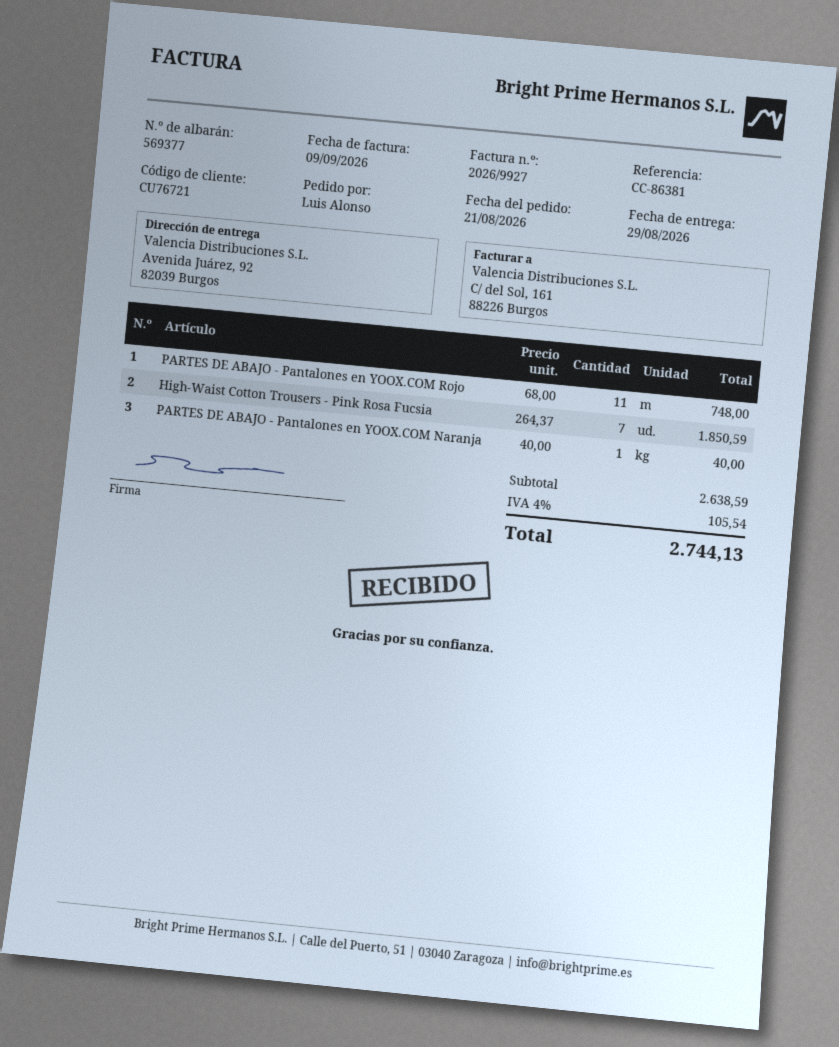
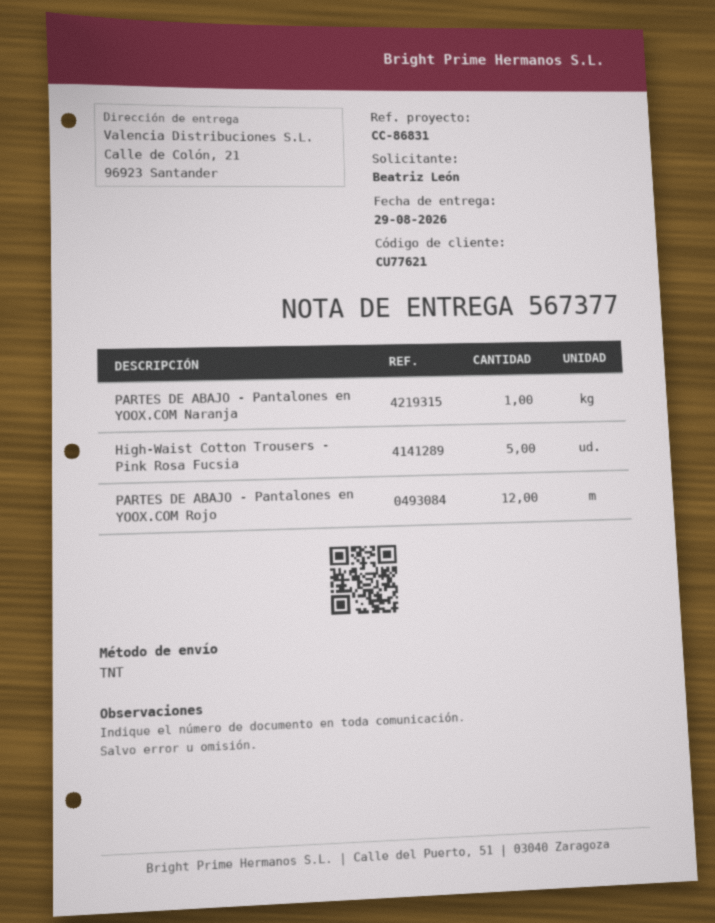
delivery note number: 569377 -> 567377
customer number: CU76721 -> CU77621
reference: CC-86381 -> CC-86831
ordered by: Luis Alonso -> Beatriz León
ship to: Avenida Juárez, 92, 82039 Burgos -> Calle de Colón, 21, 96923 Santander
PARTES DE ABAJO - Pantalones en YOOX.COM Rojo: 11 -> 12
High-Waist Cotton Trousers - Pink Rosa Fucsia: 7 -> 5

